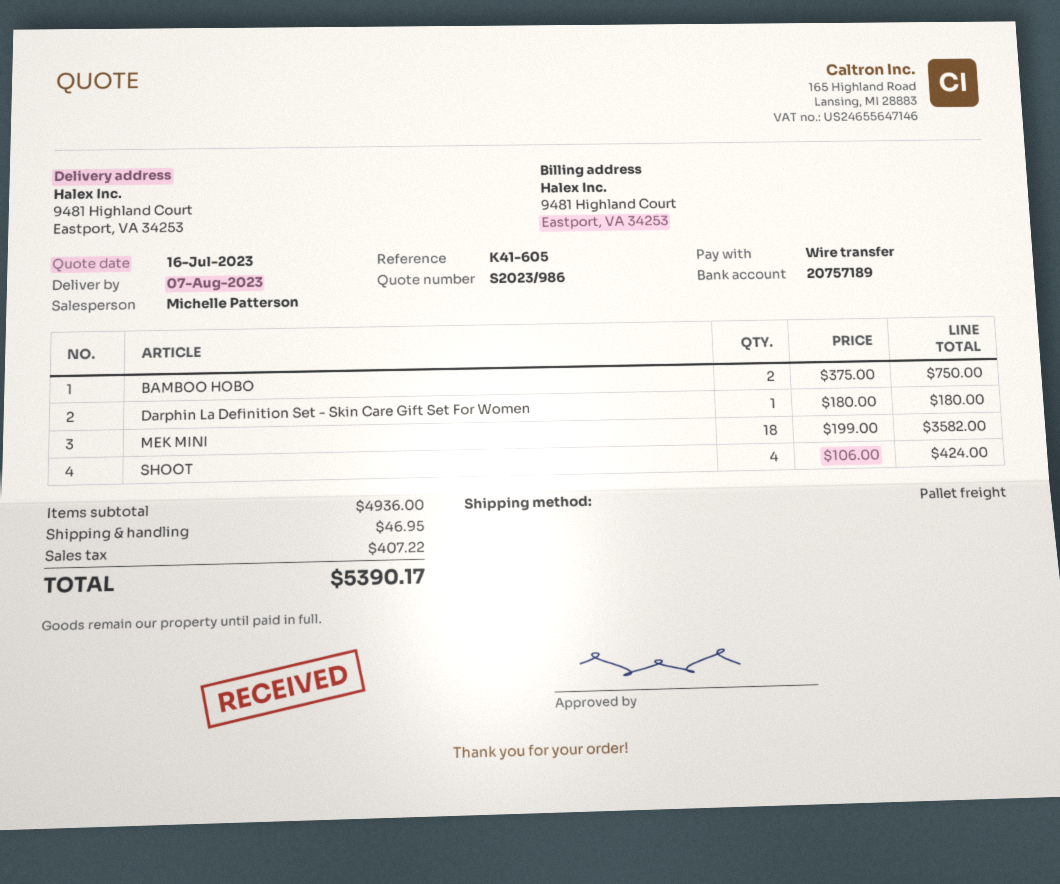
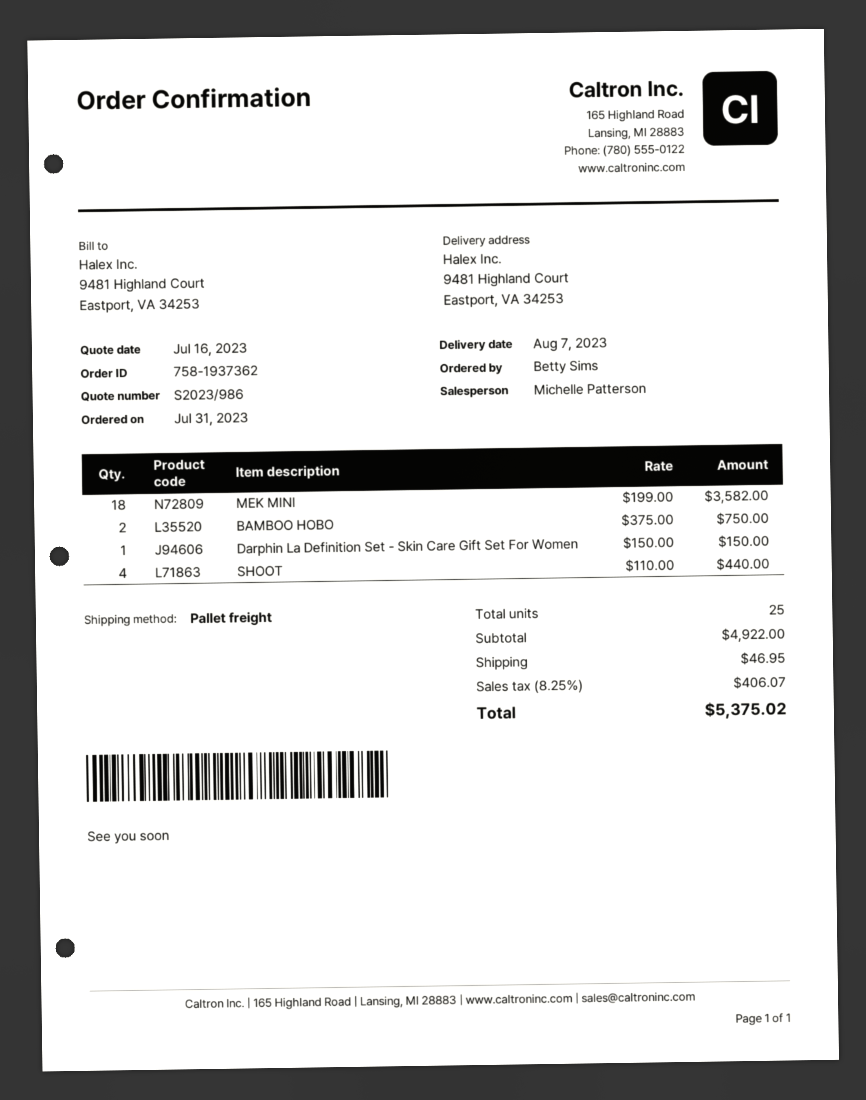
Darphin La Definition Set - Skin Care Gift Set For Women: 1 x 180.00 = 180.00 -> 1 x 150.00 = 150.00
SHOOT: 4 x 106.00 = 424.00 -> 4 x 110.00 = 440.00
subtotal: 4936.00 -> 4922.00
tax: 407.22 -> 406.07
total: 5390.17 -> 5375.02

